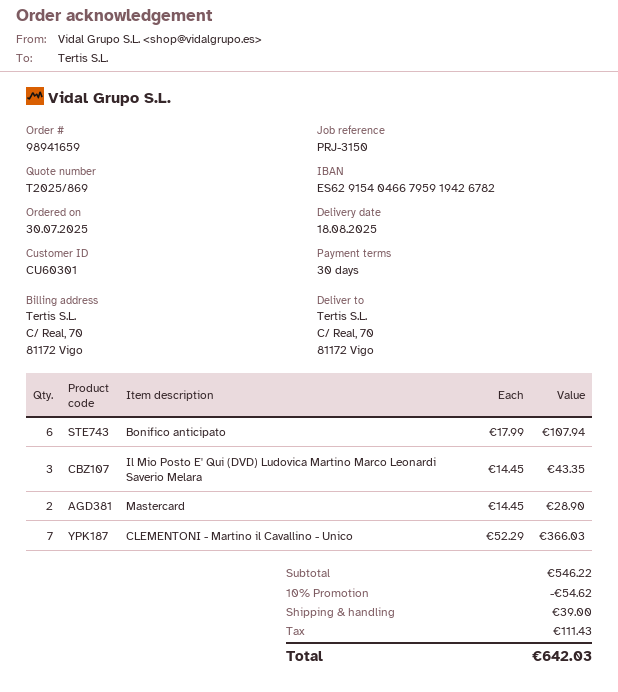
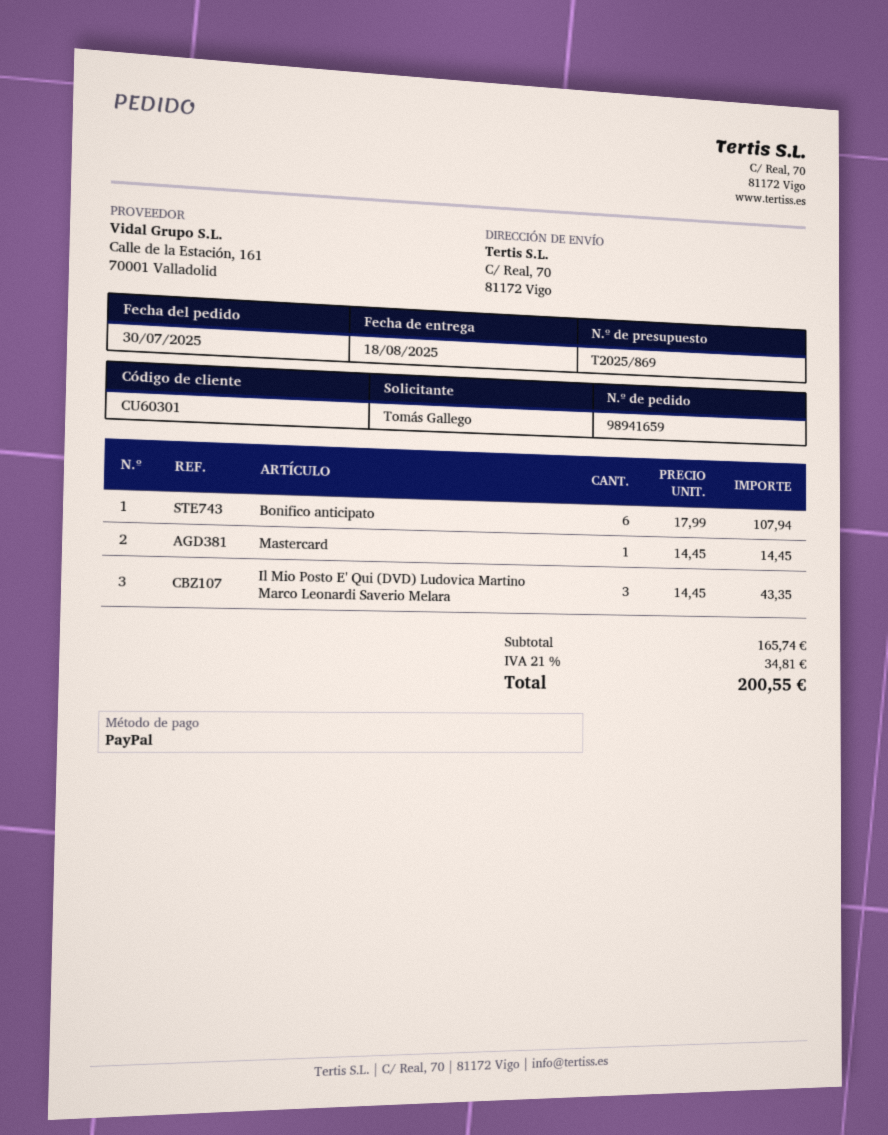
Mastercard: 2 x 14.45 = 28.90 -> 1 x 14.45 = 14.45
CLEMENTONI - Martino il Cavallino - Unico: 7 x 52.29 = 366.03 -> none
subtotal: 546.22 -> 165.74
discount: 10% = 54.62 -> none
shipping: 39.00 -> none
tax: 111.43 -> 34.81
total: 642.03 -> 200.55

